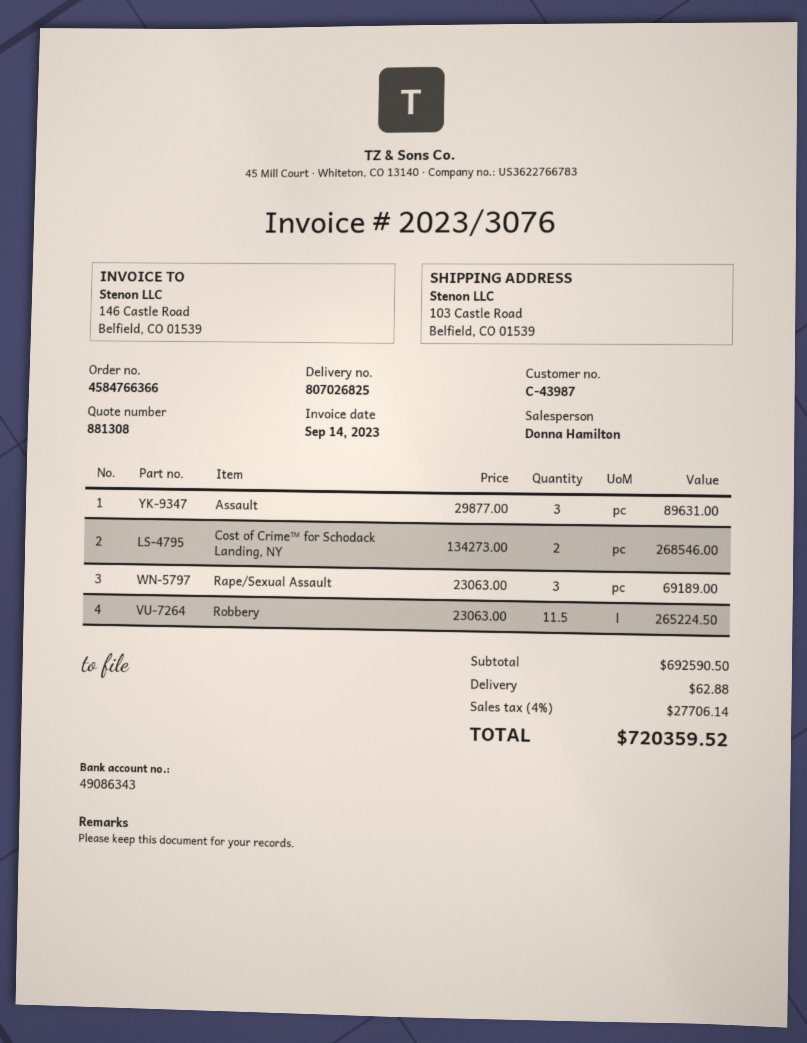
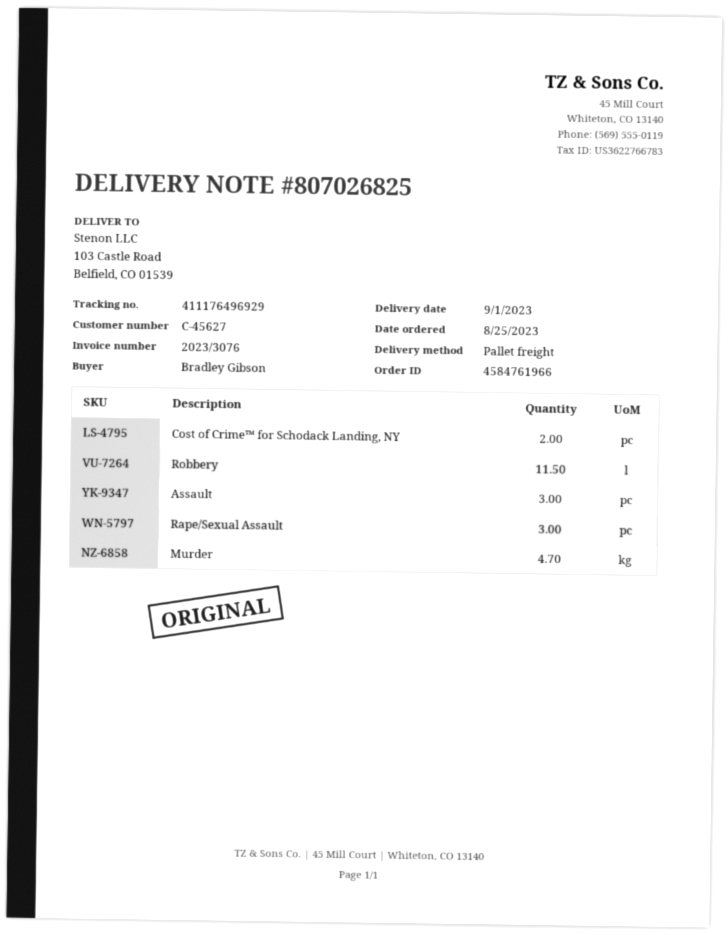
order number: 4584766366 -> 4584761966
customer number: C-43987 -> C-45627
Murder: none -> 4.7

